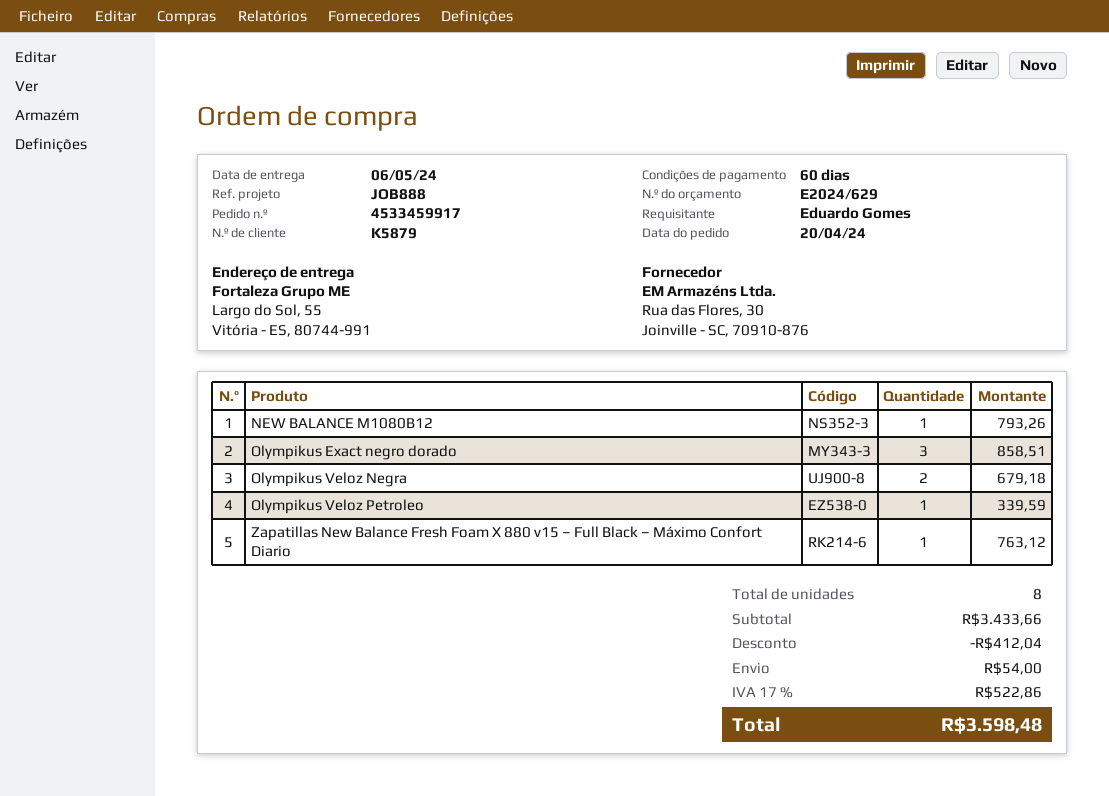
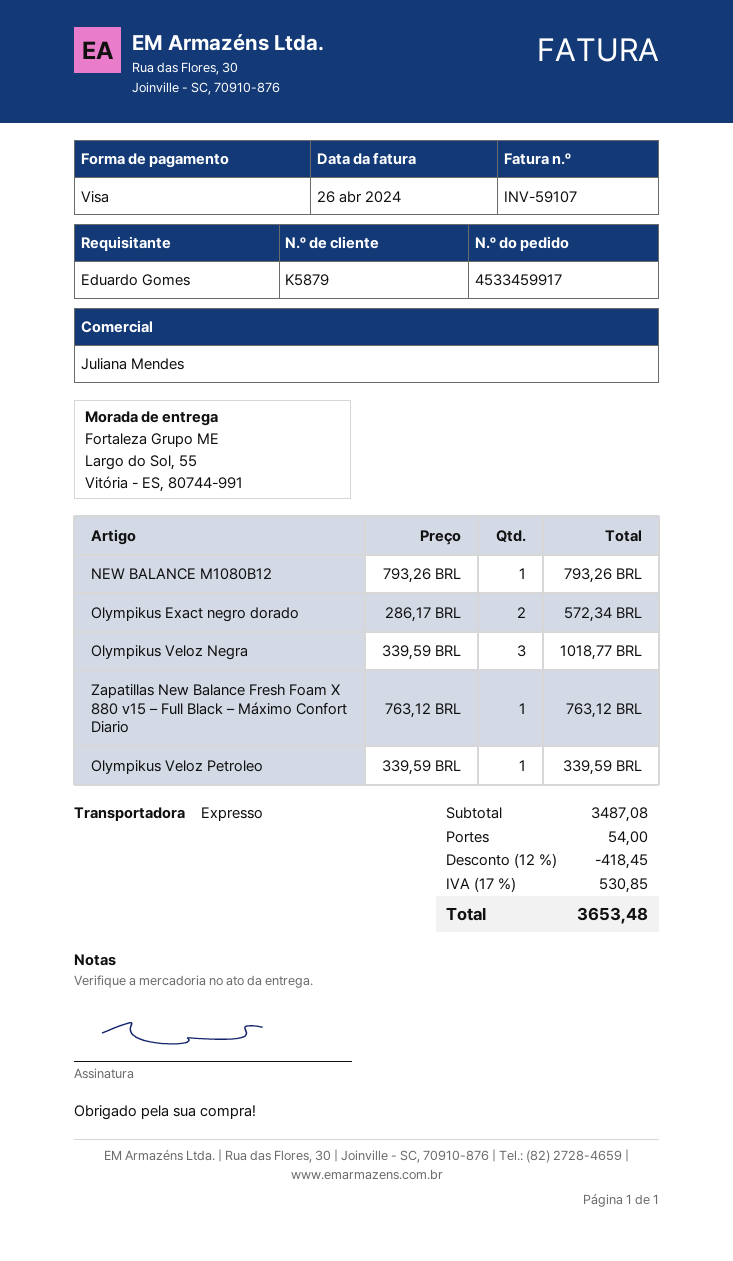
Olympikus Exact negro dorado: 3 for 858.51 -> 2 for 572.34
Olympikus Veloz Negra: 2 for 679.18 -> 3 for 1018.77
subtotal: 3433.66 -> 3487.08
discount: 412.04 -> 418.45
tax: 17% = 522.86 -> 17% = 530.85
total: 3598.48 -> 3653.48

